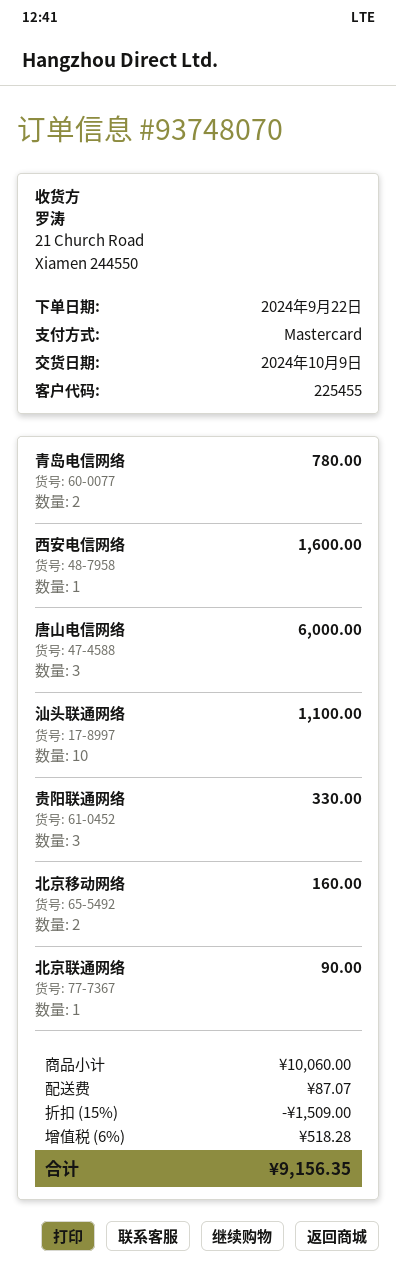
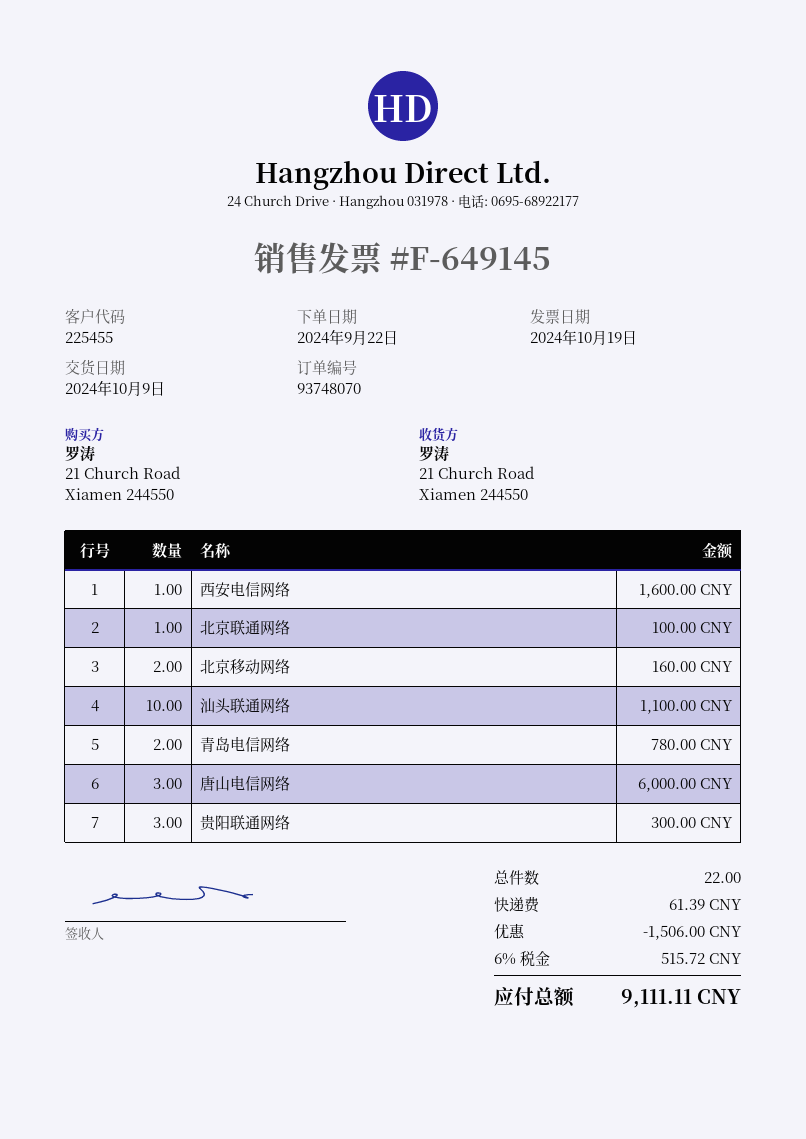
贵阳联通网络: 3 for 330.00 -> 3 for 300.00
北京联通网络: 1 for 90.00 -> 1 for 100.00
discount: 1509.00 -> 1506.00
shipping: 87.07 -> 61.39
tax: 6% = 518.28 -> 6% = 515.72
total: 9156.35 -> 9111.11

